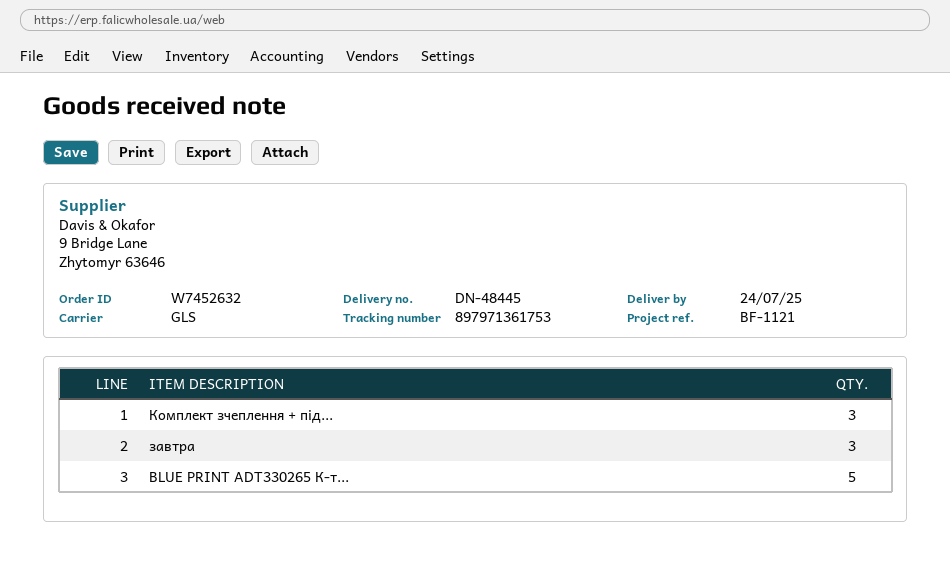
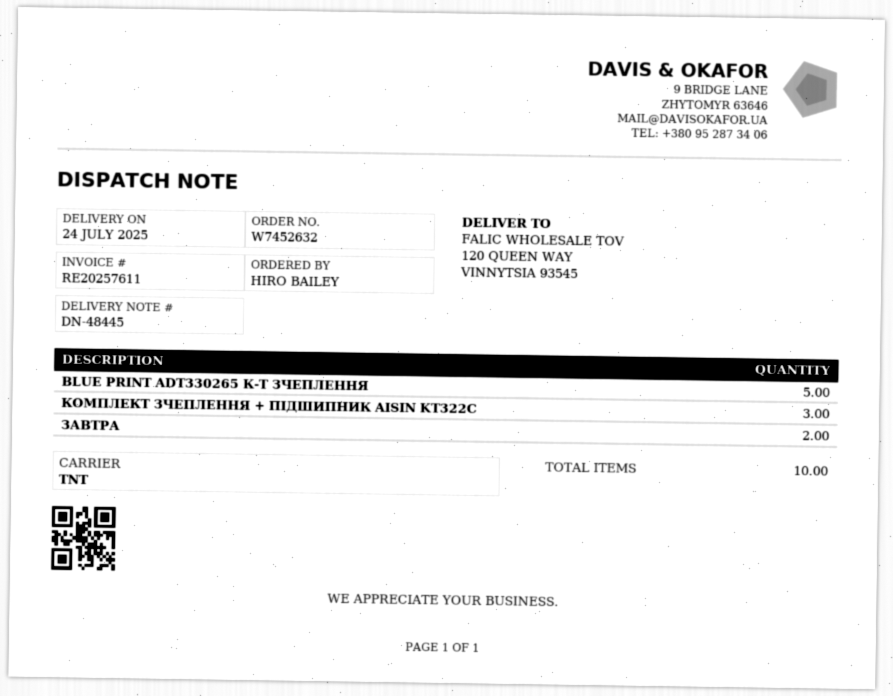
shipping method: GLS -> TNT
завтра: 3 -> 2

